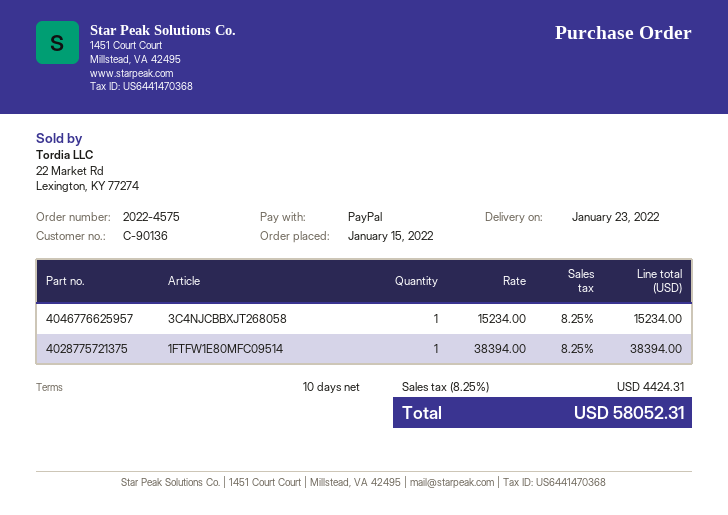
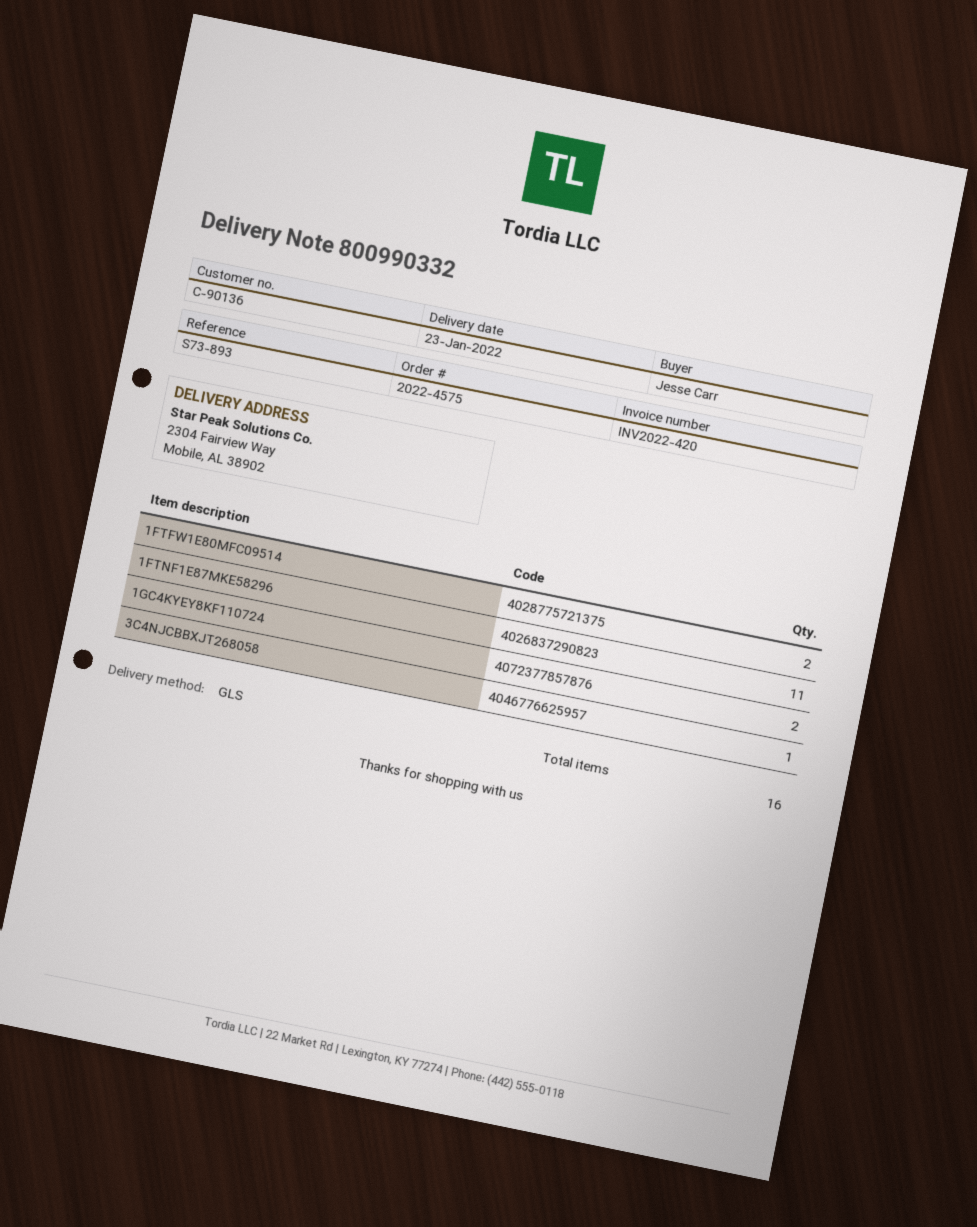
1FTFW1E80MFC09514: 1 -> 2
1FTNF1E87MKE58296: none -> 11
1GC4KYEY8KF110724: none -> 2

